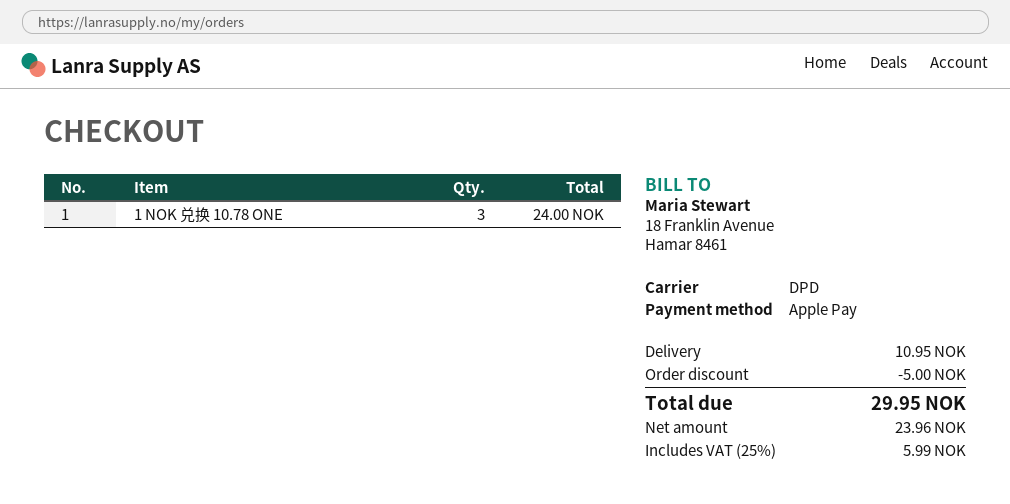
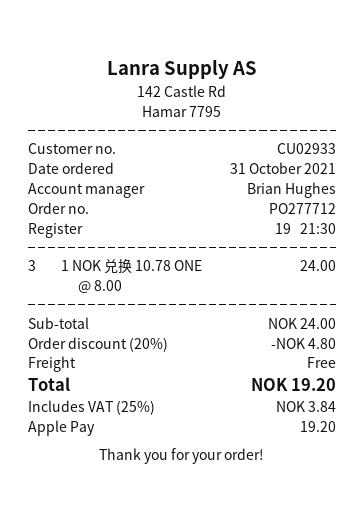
discount: 5.00 -> 4.80
shipping: 10.95 -> 0.00
tax: 25% = 5.99 -> 25% = 3.84
total: 29.95 -> 19.20

